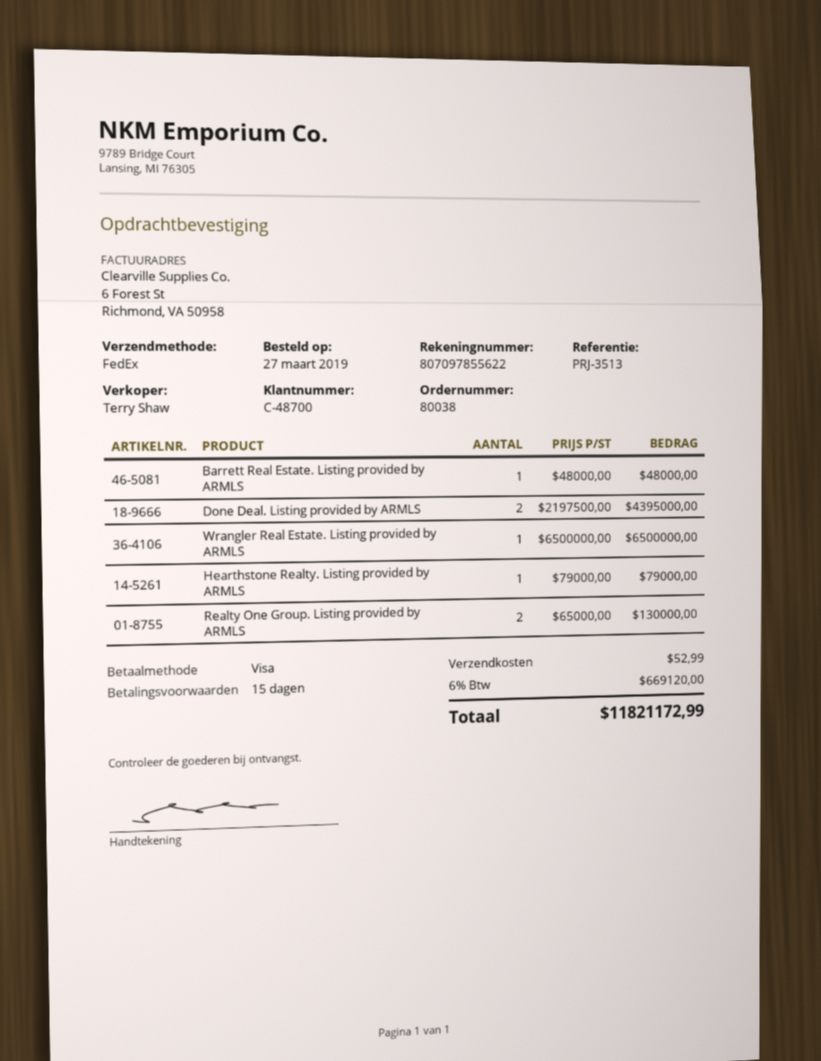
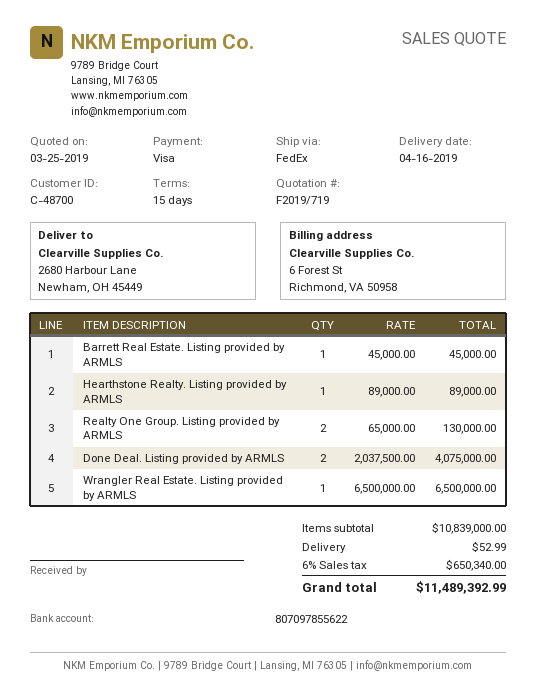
Barrett Real Estate. Listing provided by ARMLS: 1 x 48000.00 = 48000.00 -> 1 x 45000.00 = 45000.00
Done Deal. Listing provided by ARMLS: 2 x 2197500.00 = 4395000.00 -> 2 x 2037500.00 = 4075000.00
Hearthstone Realty. Listing provided by ARMLS: 1 x 79000.00 = 79000.00 -> 1 x 89000.00 = 89000.00
tax: 6% = 669120.00 -> 6% = 650340.00
total: 11821172.99 -> 11489392.99

